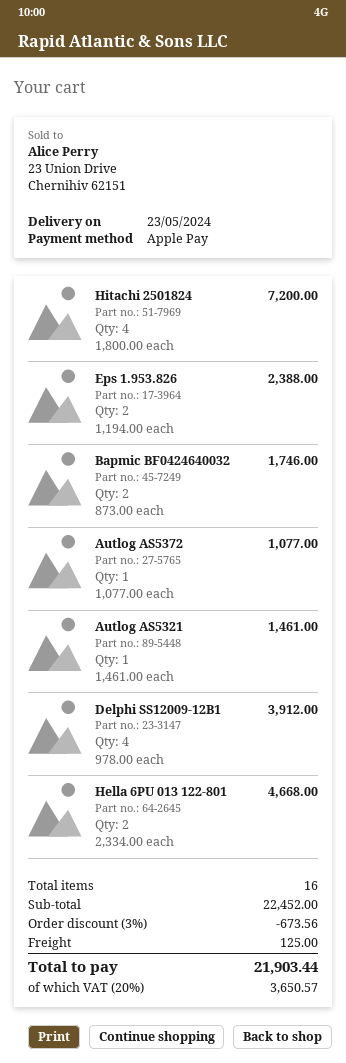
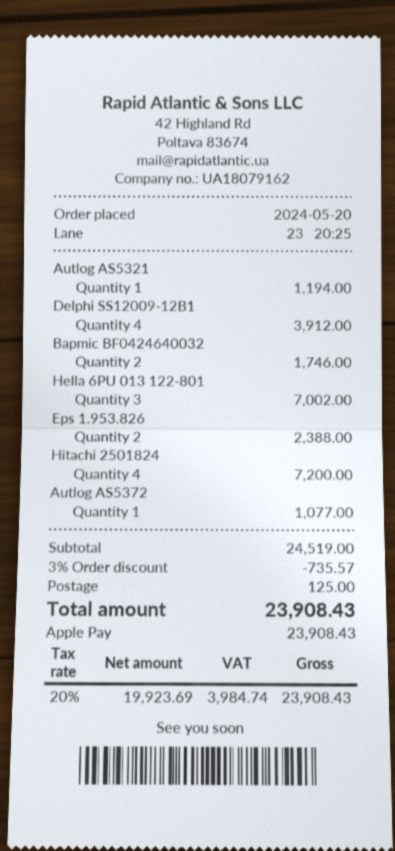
Autlog AS5321: 1 for 1461.00 -> 1 for 1194.00
Hella 6PU 013 122-801: 2 for 4668.00 -> 3 for 7002.00
subtotal: 22452.00 -> 24519.00
discount: 3% = 673.56 -> 3% = 735.57
tax: 20% = 3650.57 -> 20% = 3984.74
total: 21903.44 -> 23908.43

